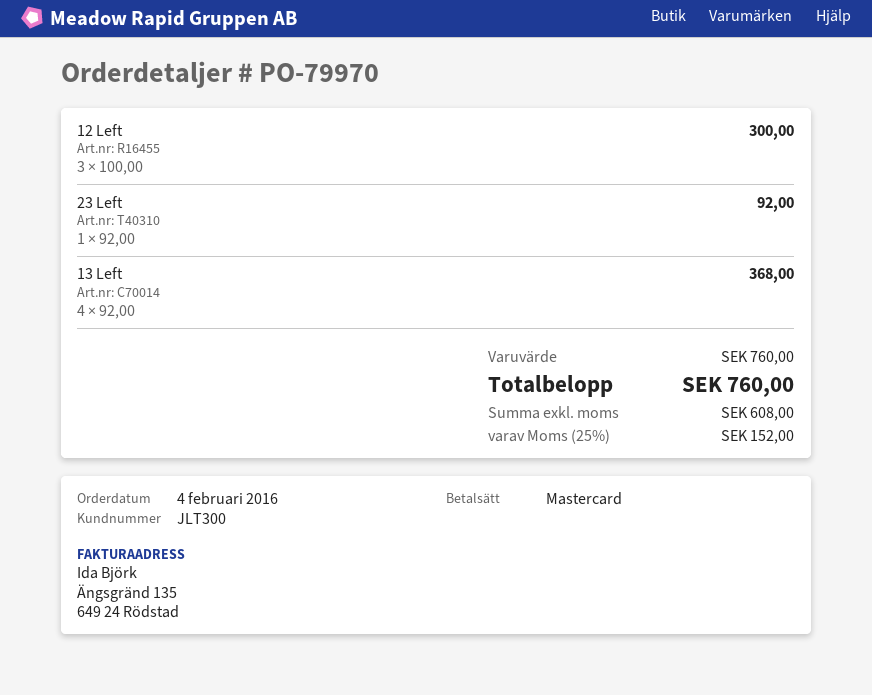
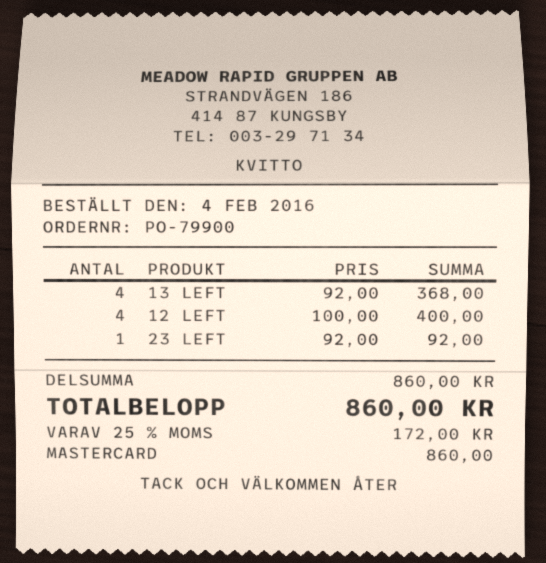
order number: PO-79970 -> PO-79900
12 Left: 3 x 100.00 = 300.00 -> 4 x 100.00 = 400.00
subtotal: 760.00 -> 860.00
tax: 25% = 152.00 -> 25% = 172.00
total: 760.00 -> 860.00

